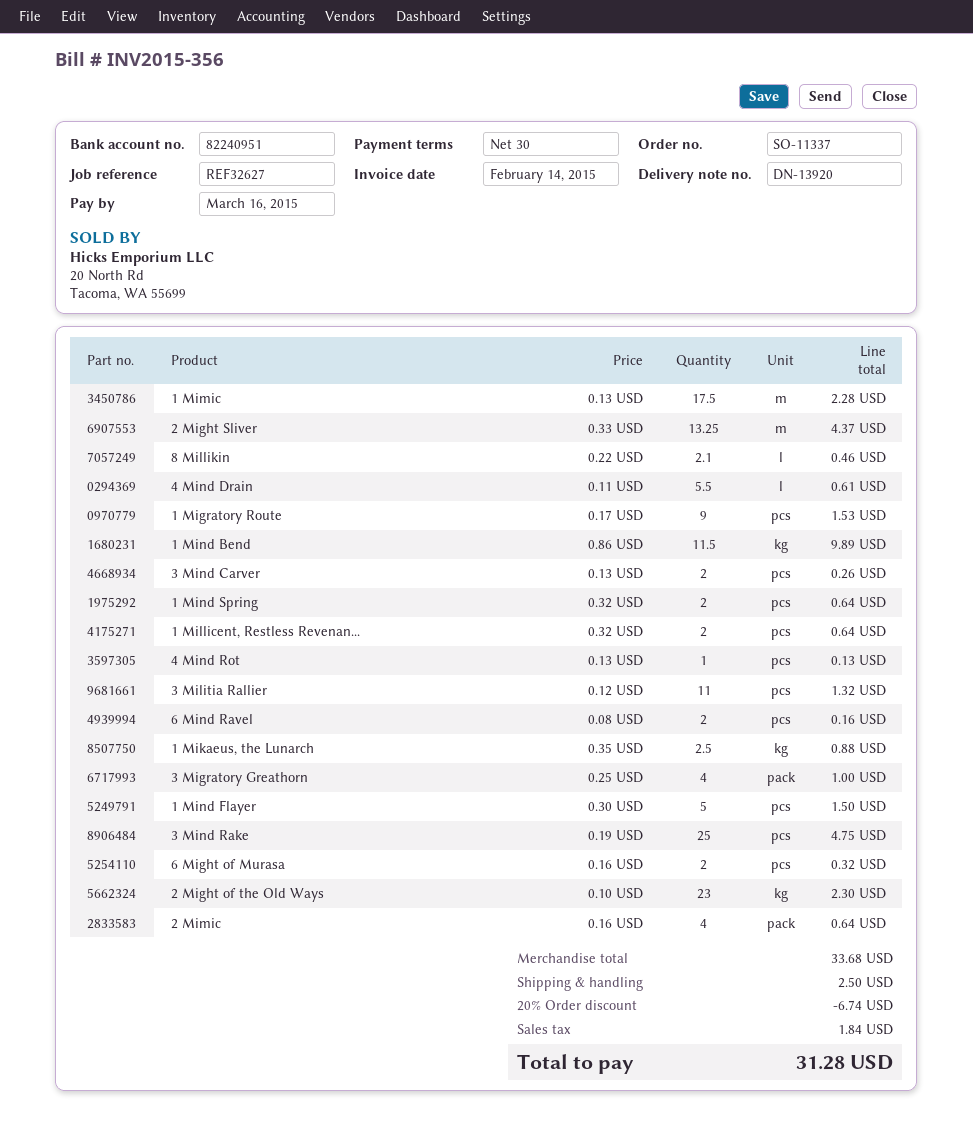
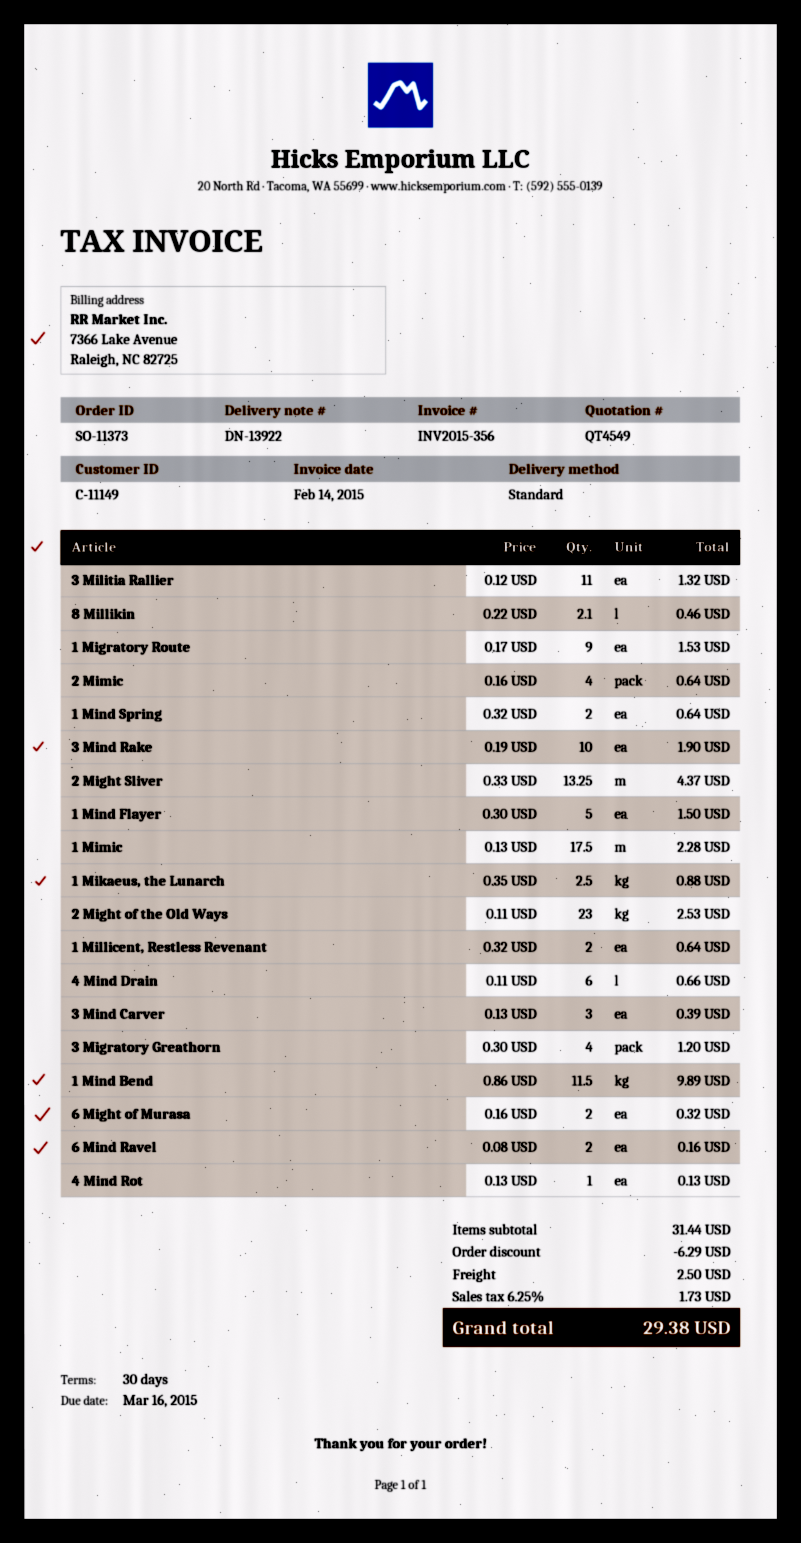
order number: SO-11337 -> SO-11373
delivery note number: DN-13920 -> DN-13922
4 Mind Drain: 5.5 x 0.11 = 0.61 -> 6 x 0.11 = 0.66
3 Mind Carver: 2 x 0.13 = 0.26 -> 3 x 0.13 = 0.39
3 Migratory Greathorn: 4 x 0.25 = 1.00 -> 4 x 0.30 = 1.20
3 Mind Rake: 25 x 0.19 = 4.75 -> 10 x 0.19 = 1.90
2 Might of the Old Ways: 23 x 0.10 = 2.30 -> 23 x 0.11 = 2.53
subtotal: 33.68 -> 31.44
discount: 6.74 -> 6.29
tax: 1.84 -> 1.73
total: 31.28 -> 29.38

